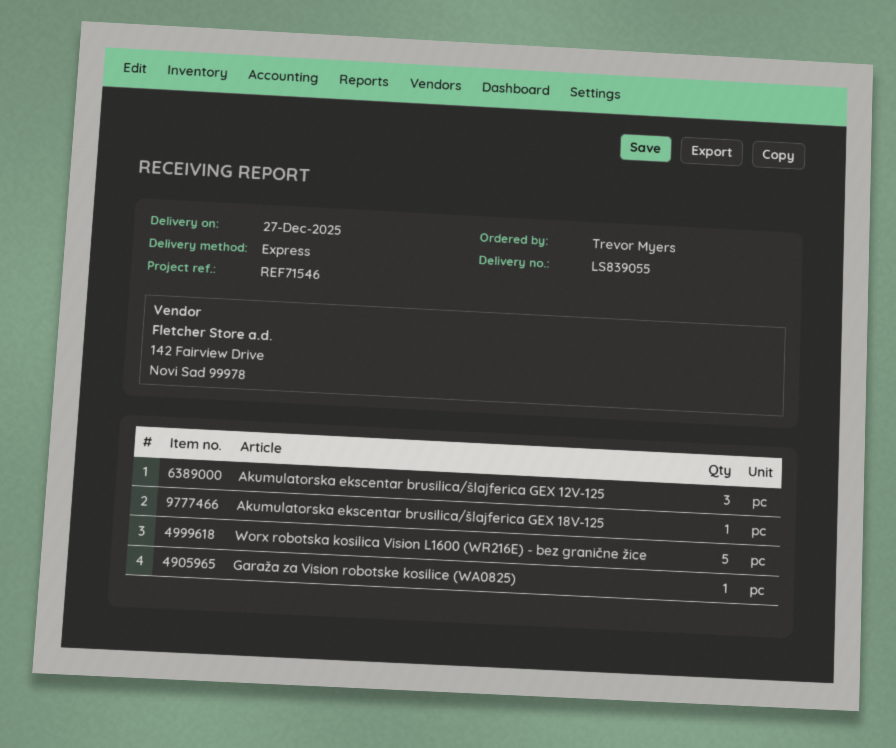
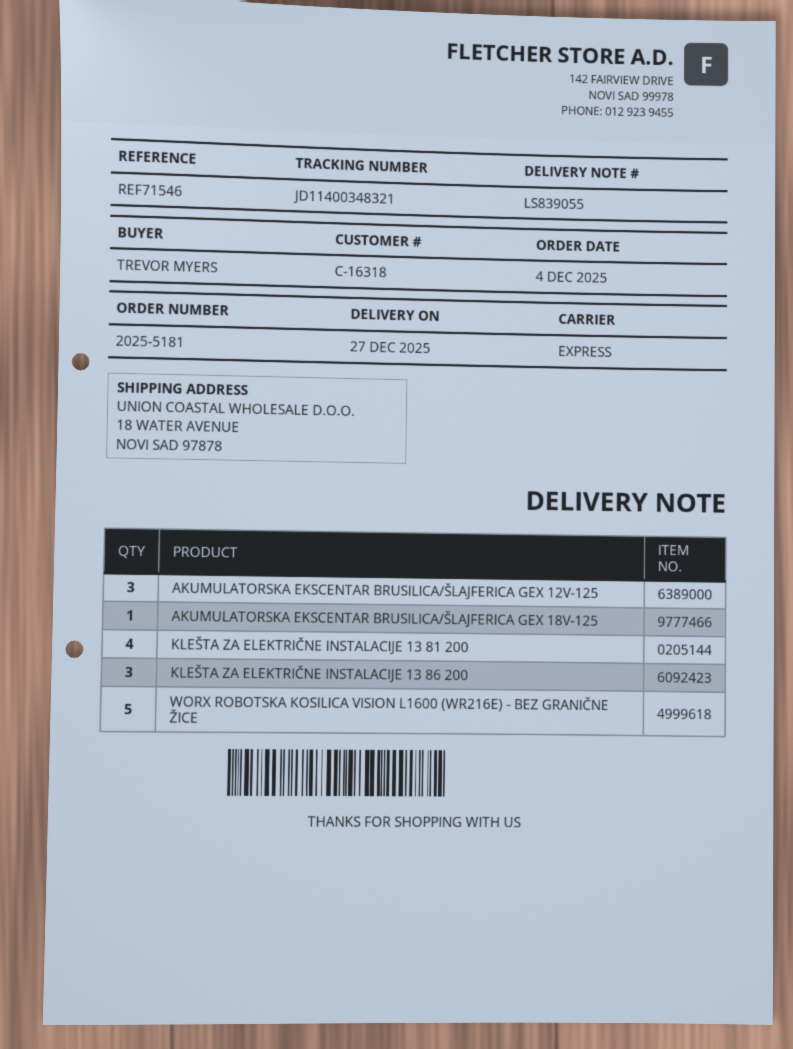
Garaža za Vision robotske kosilice (WA0825): 1 -> none
KLEŠTA ZA ELEKTRIČNE INSTALACIJE 13 81 200: none -> 4
KLEŠTA ZA ELEKTRIČNE INSTALACIJE 13 86 200: none -> 3

